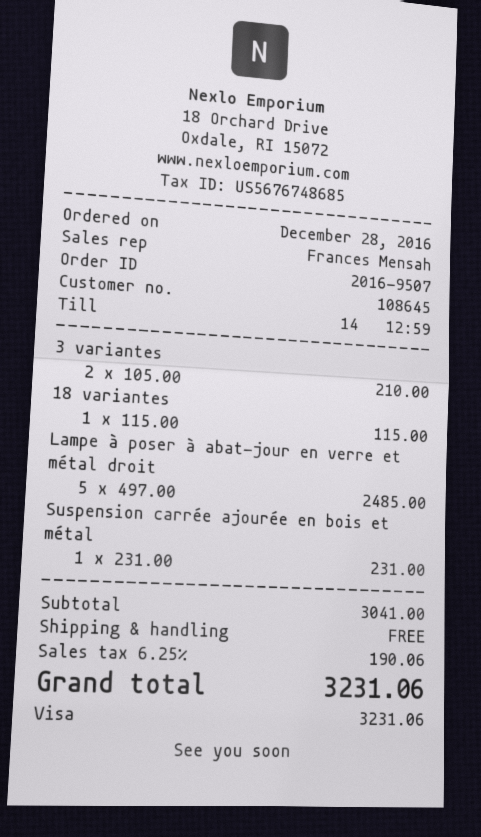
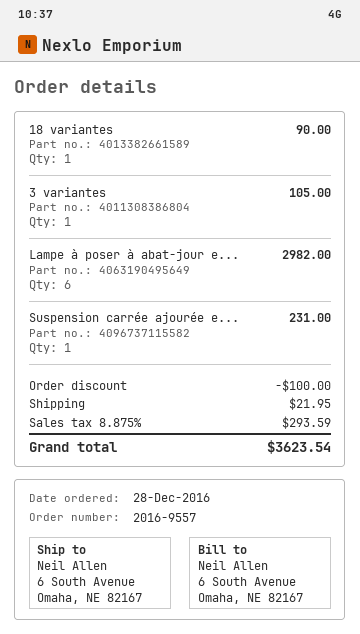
order number: 2016-9507 -> 2016-9557
3 variantes: 2 for 210.00 -> 1 for 105.00
18 variantes: 1 for 115.00 -> 1 for 90.00
Lampe à poser à abat-jour en verre et métal droit: 5 for 2485.00 -> 6 for 2982.00
discount: none -> 100.00
shipping: 0.00 -> 21.95
tax: 6.25% = 190.06 -> 8.875% = 293.59
total: 3231.06 -> 3623.54

